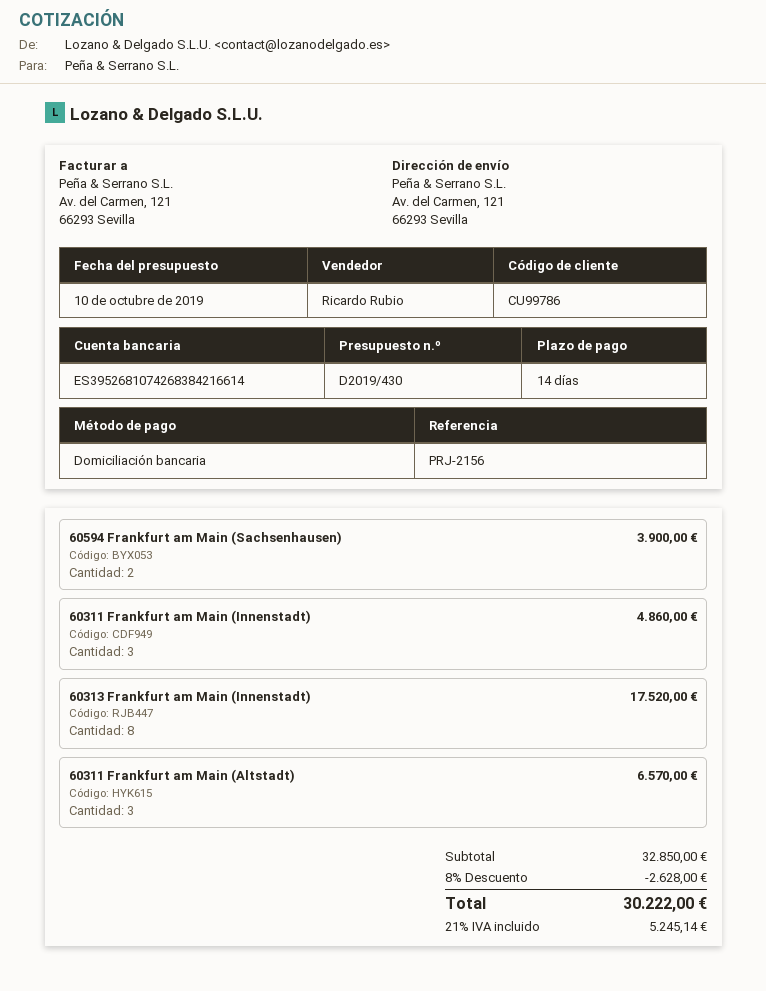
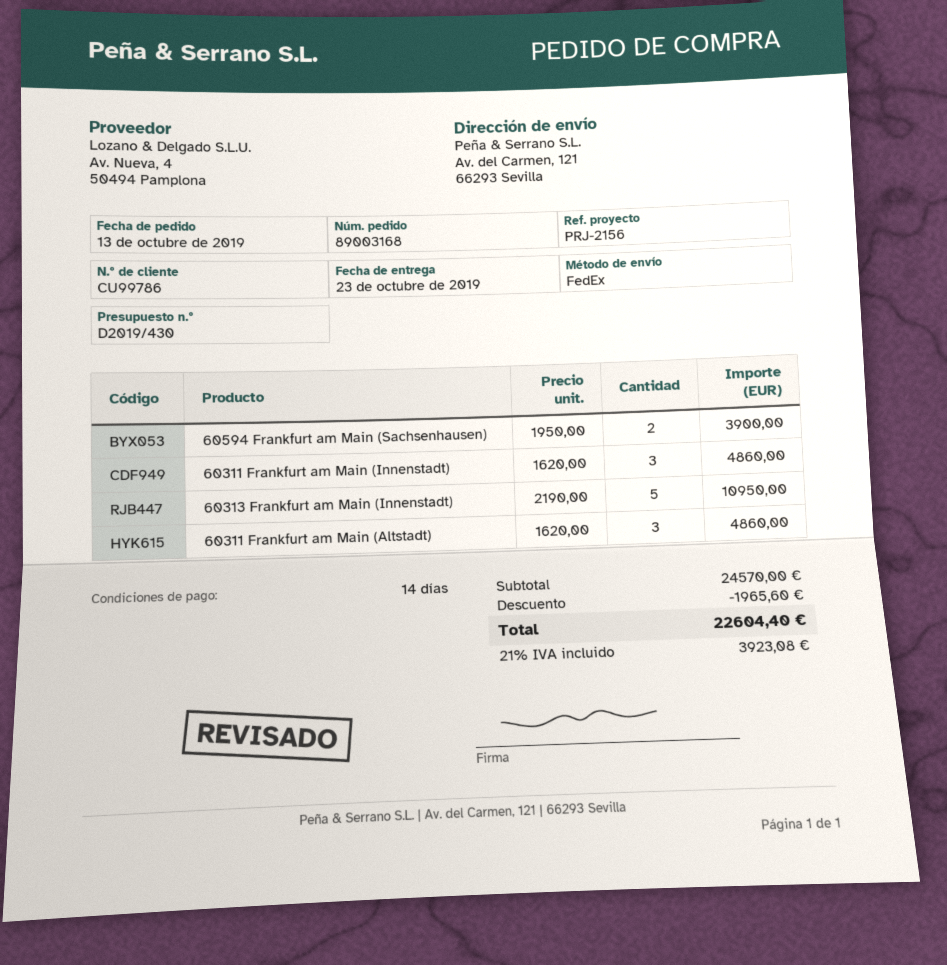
60313 Frankfurt am Main (Innenstadt): 8 for 17520.00 -> 5 for 10950.00
60311 Frankfurt am Main (Altstadt): 3 for 6570.00 -> 3 for 4860.00
subtotal: 32850.00 -> 24570.00
discount: 2628.00 -> 1965.60
tax: 21% = 5245.14 -> 21% = 3923.08
total: 30222.00 -> 22604.40

